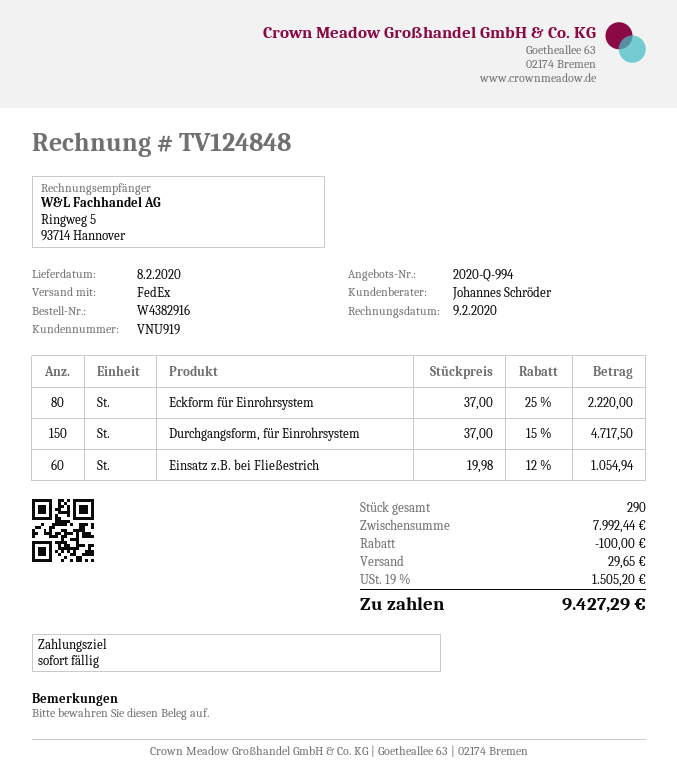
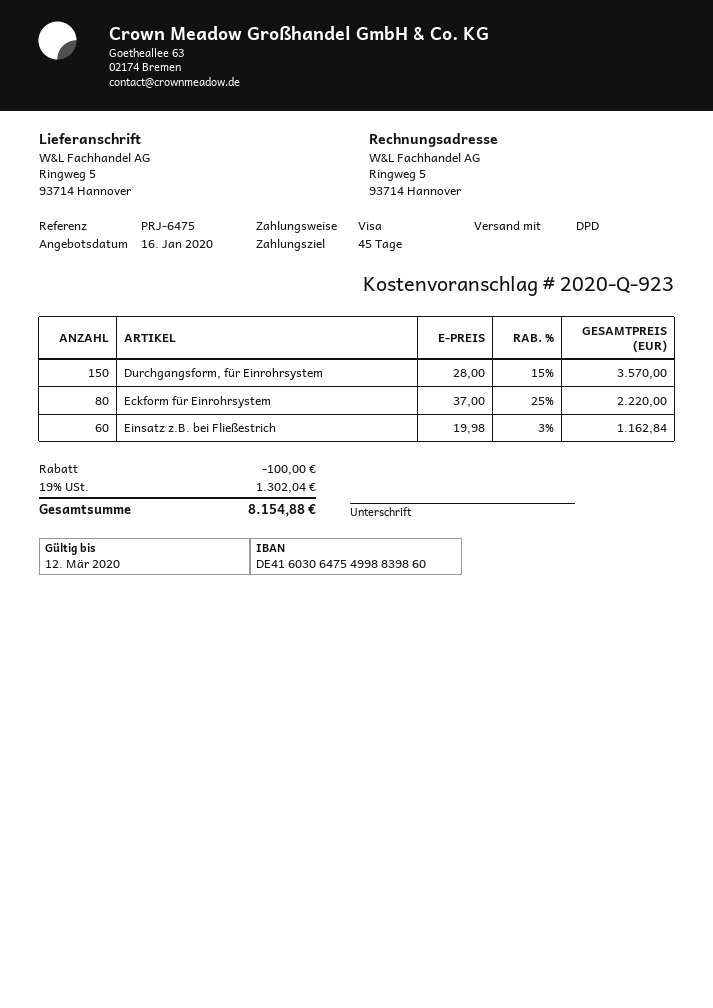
quote number: 2020-Q-994 -> 2020-Q-923
payment terms: on receipt -> 45 days
shipping method: FedEx -> DPD
Durchgangsform, für Einrohrsystem: 150 x 37.00 - 15% = 4717.50 -> 150 x 28.00 - 15% = 3570.00
Einsatz z.B. bei Fließestrich: 60 x 19.98 - 12% = 1054.94 -> 60 x 19.98 - 3% = 1162.84
shipping: 29.65 -> none
tax: 19% = 1505.20 -> 19% = 1302.04
total: 9427.29 -> 8154.88

